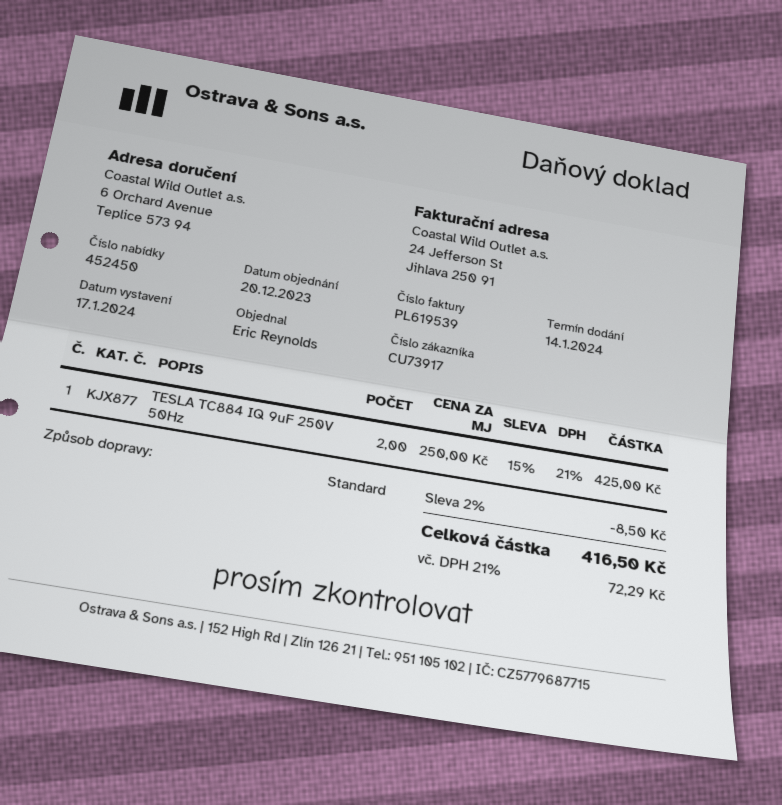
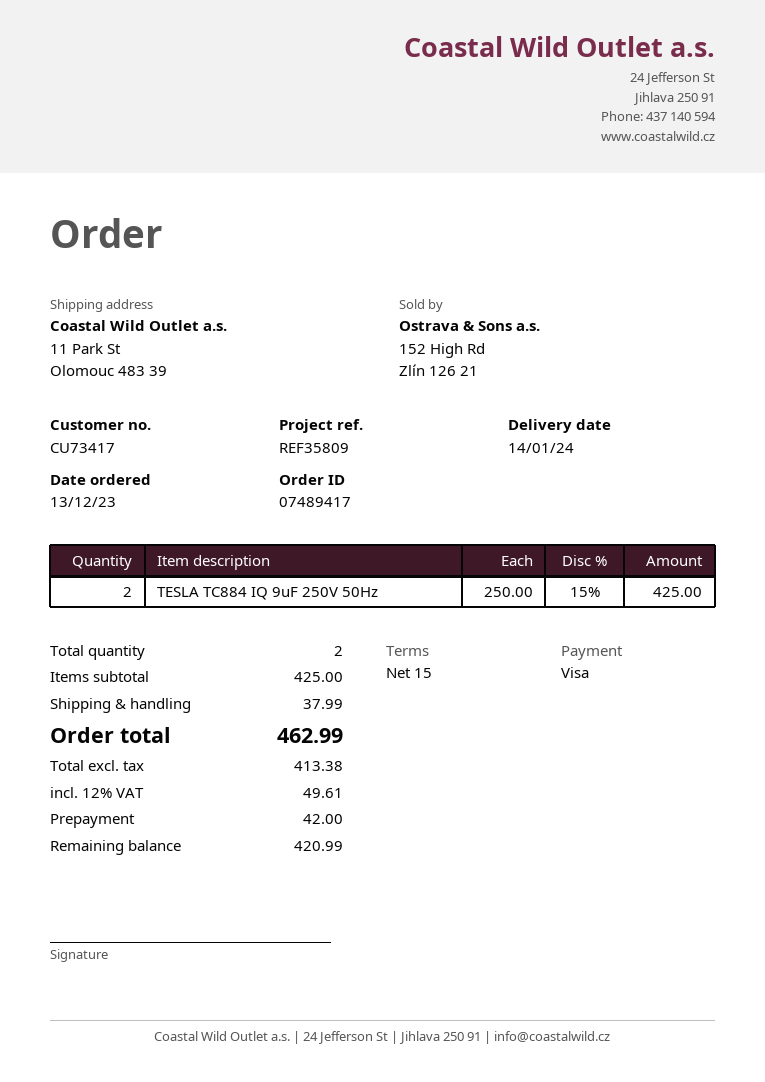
order date: 2023-12-20 -> 2023-12-13
customer number: CU73917 -> CU73417
ship to: 6 Orchard Avenue, Teplice 573 94 -> 11 Park St, Olomouc 483 39
discount: 2% = 8.50 -> none
shipping: none -> 37.99
tax: 21% = 72.29 -> 12% = 49.61
total: 416.50 -> 462.99

